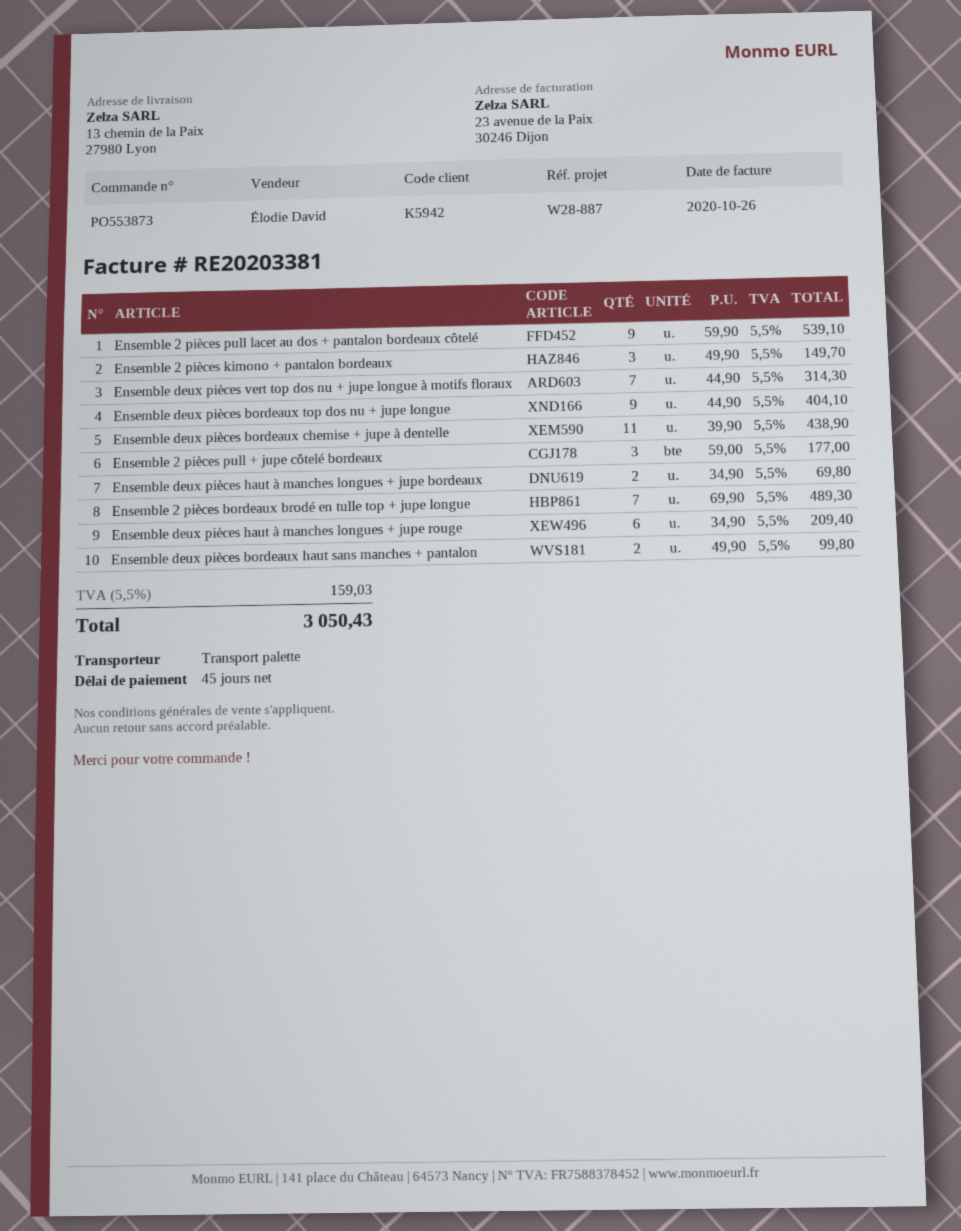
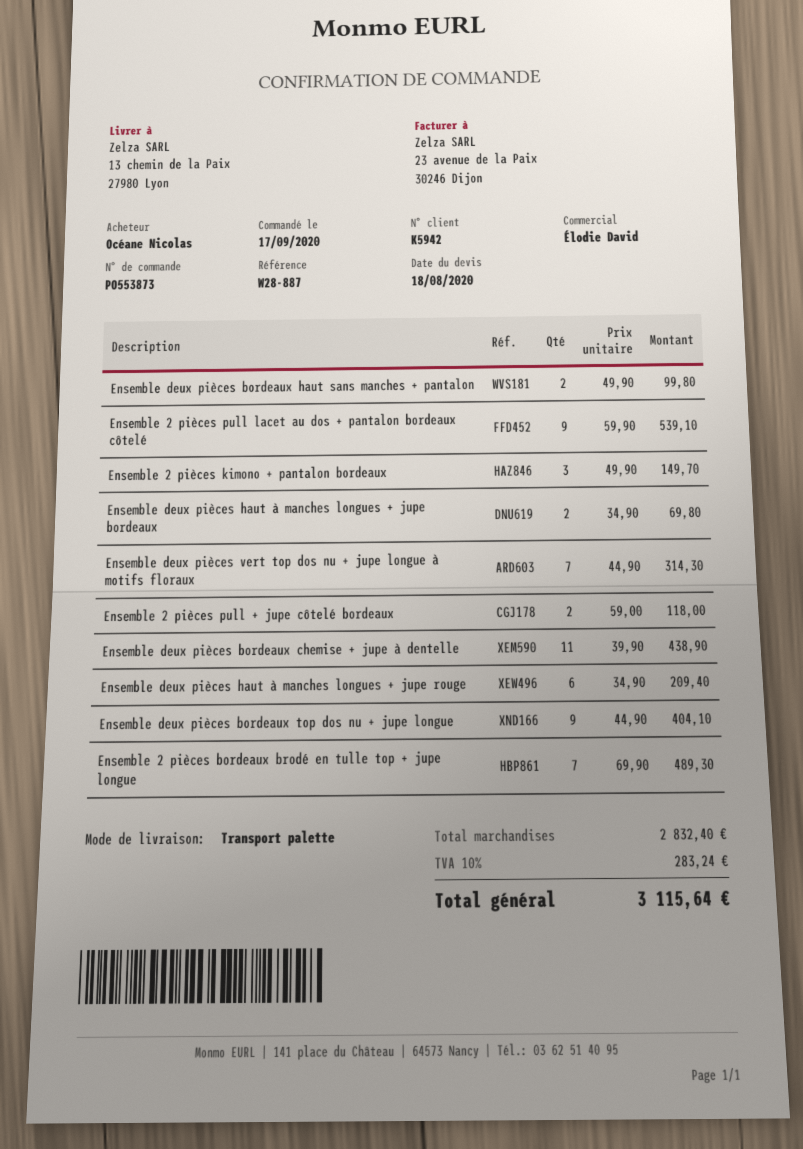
Ensemble 2 pièces pull + jupe côtelé bordeaux: 3 x 59.00 = 177.00 -> 2 x 59.00 = 118.00
tax: 5.5% = 159.03 -> 10% = 283.24
total: 3050.43 -> 3115.64

